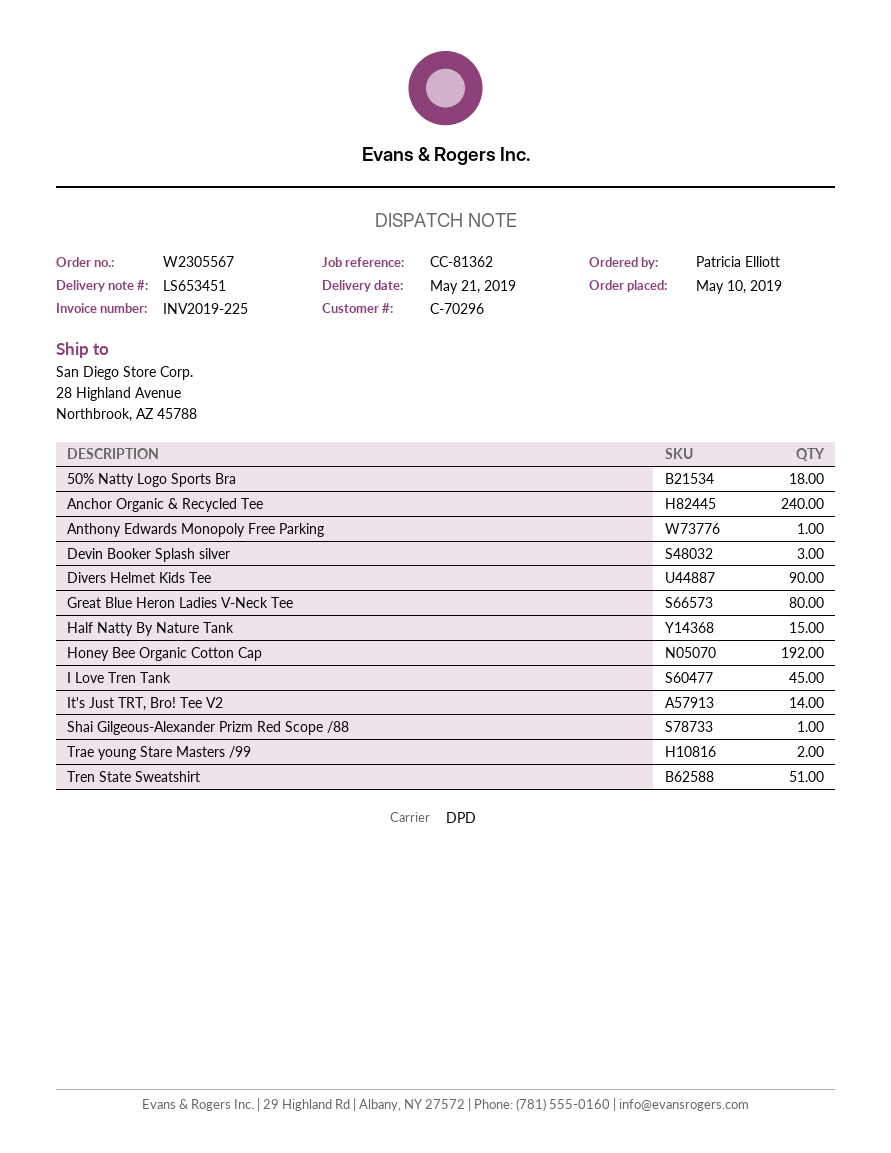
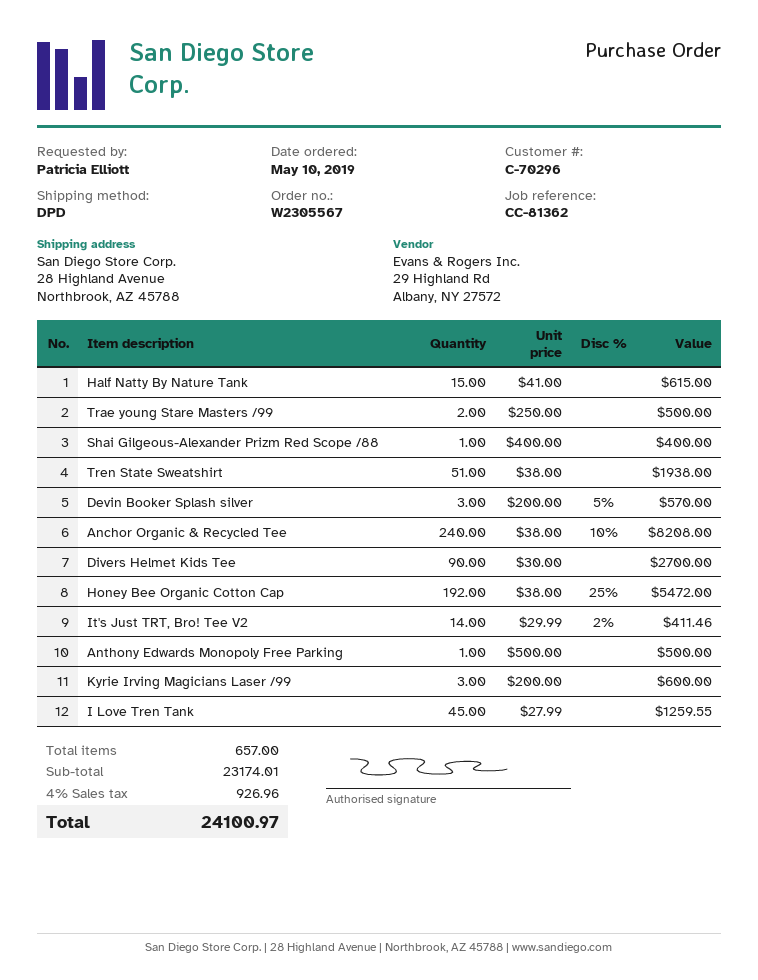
50% Natty Logo Sports Bra: 18 -> none
Great Blue Heron Ladies V-Neck Tee: 80 -> none
Kyrie Irving Magicians Laser /99: none -> 3

